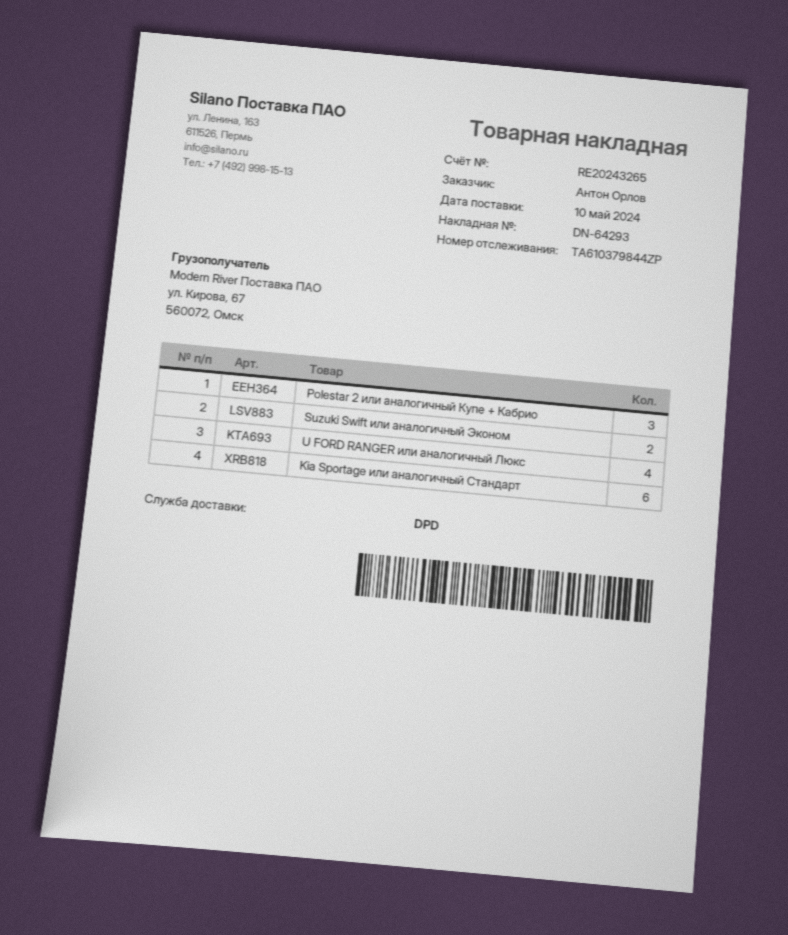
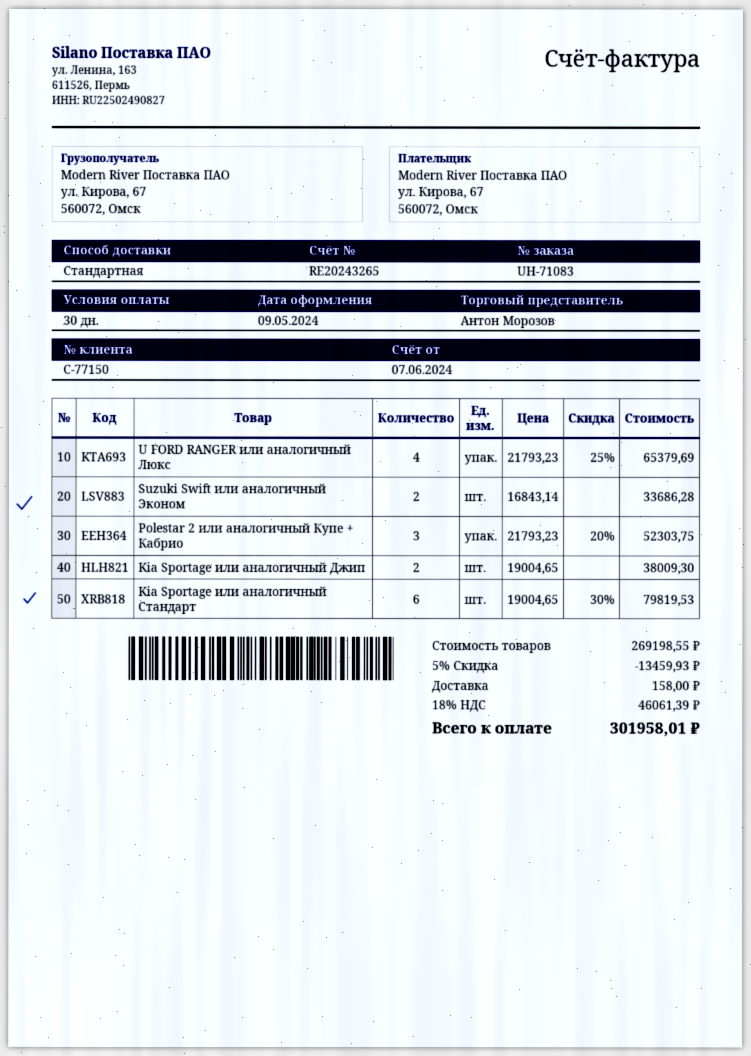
shipping method: DPD -> standard
Kia Sportage или аналогичный Джип: none -> 2

